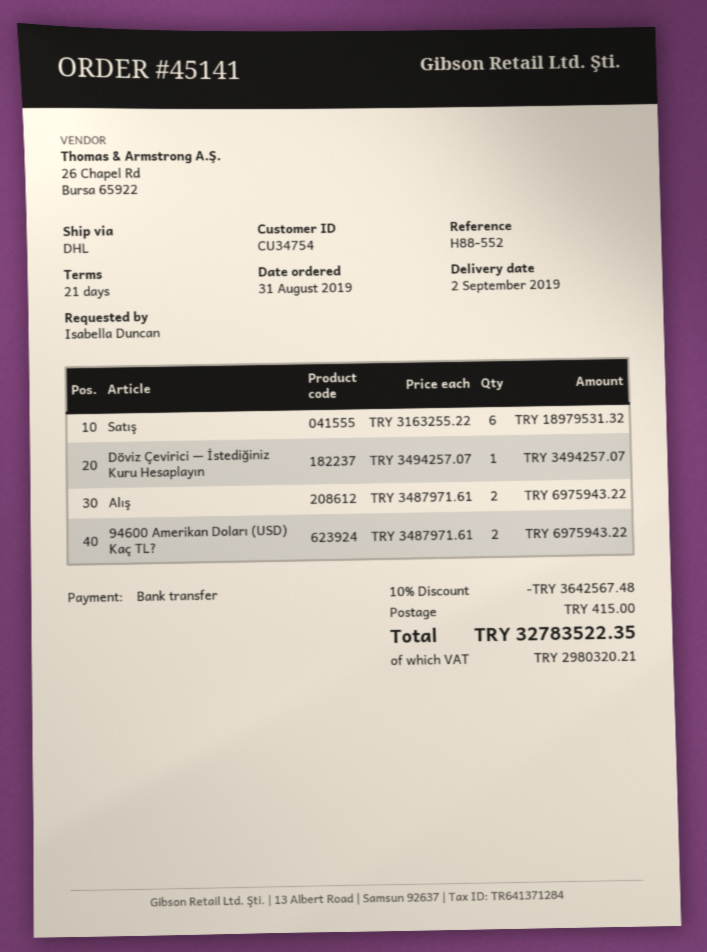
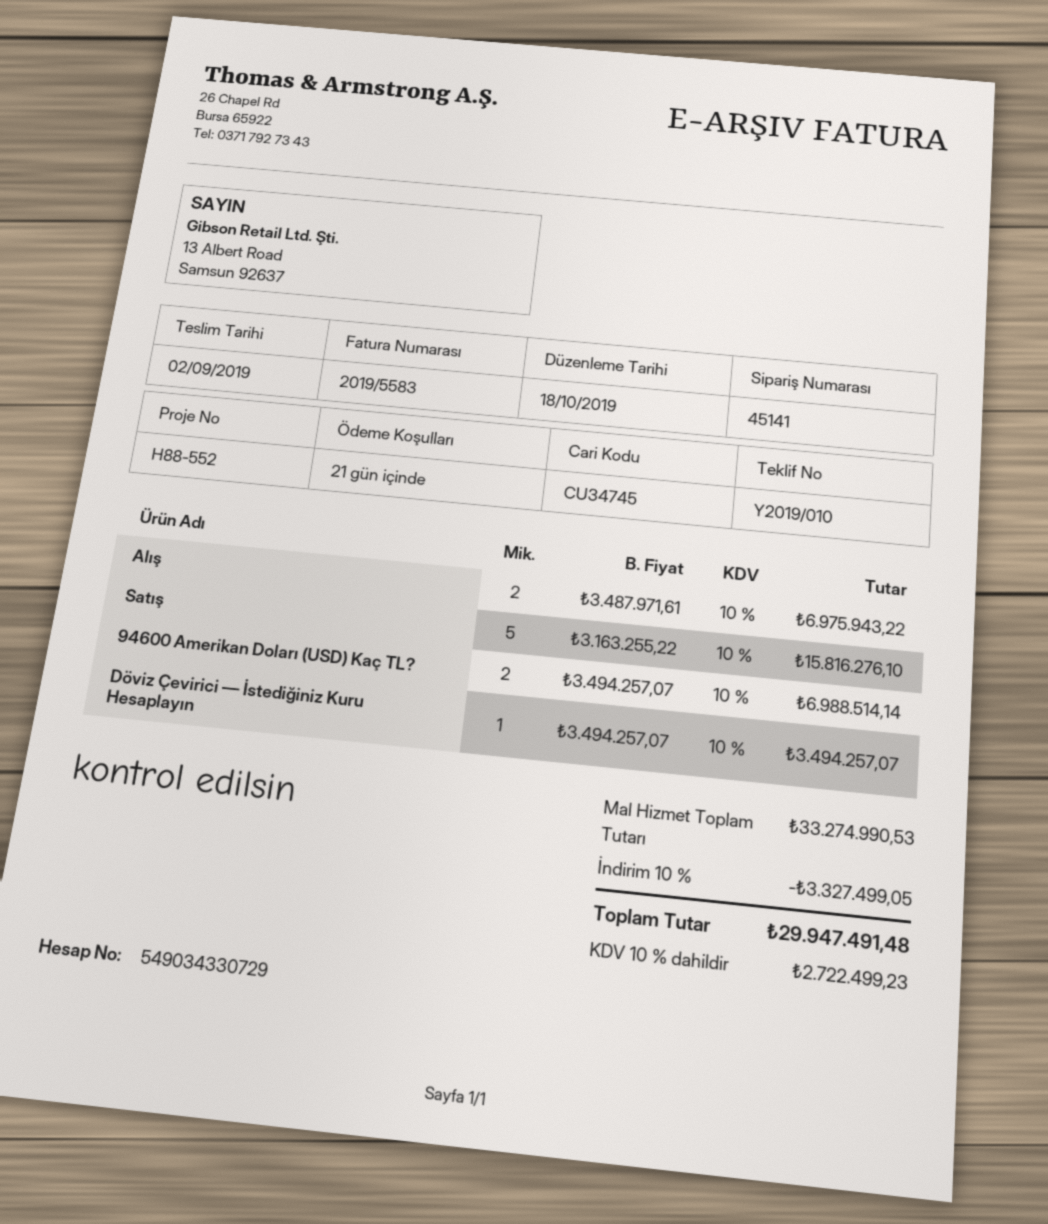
customer number: CU34754 -> CU34745
Satış: 6 x 3163255.22 = 18979531.32 -> 5 x 3163255.22 = 15816276.10
94600 Amerikan Doları (USD) Kaç TL?: 2 x 3487971.61 = 6975943.22 -> 2 x 3494257.07 = 6988514.14
discount: 10% = 3642567.48 -> 10% = 3327499.05
shipping: 415.00 -> none
tax: 2980320.21 -> 2722499.23
total: 32783522.35 -> 29947491.48

